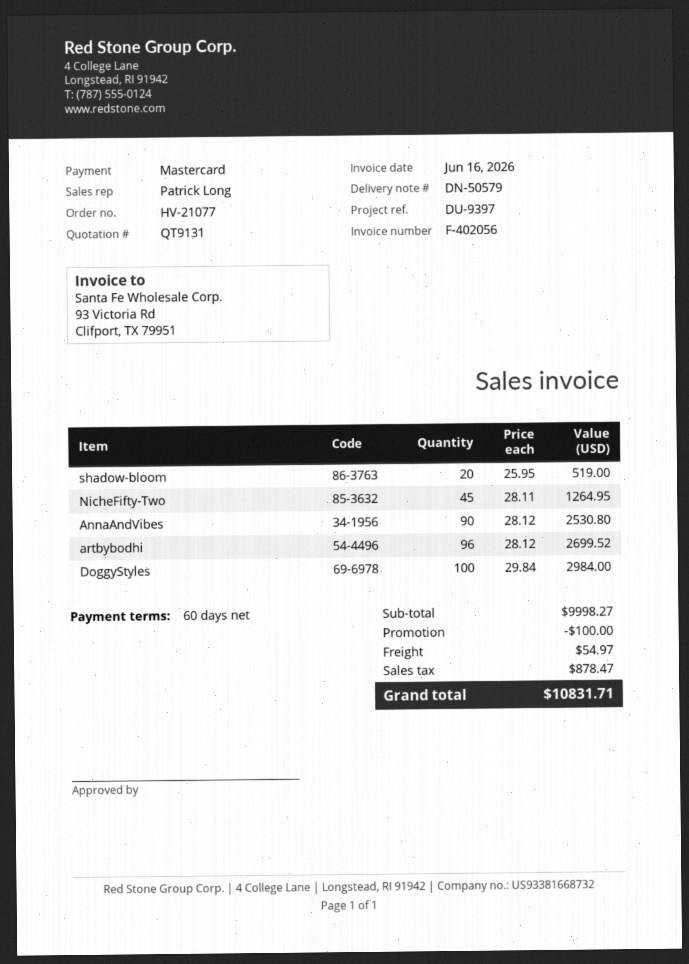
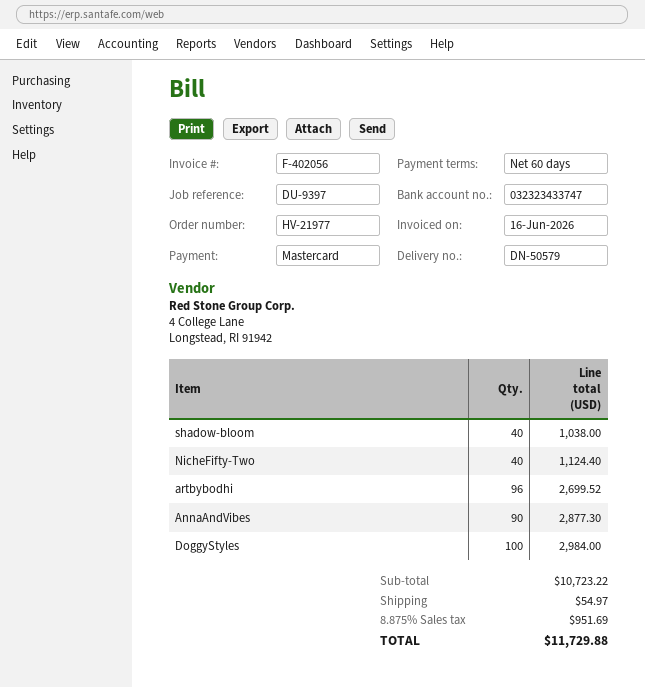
order number: HV-21077 -> HV-21977
shadow-bloom: 20 for 519.00 -> 40 for 1038.00
NicheFifty-Two: 45 for 1264.95 -> 40 for 1124.40
AnnaAndVibes: 90 for 2530.80 -> 90 for 2877.30
subtotal: 9998.27 -> 10723.22
discount: 100.00 -> none
tax: 878.47 -> 951.69
total: 10831.71 -> 11729.88

